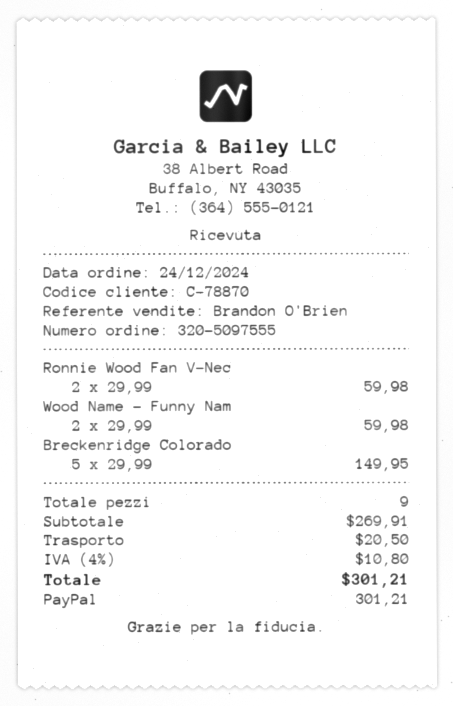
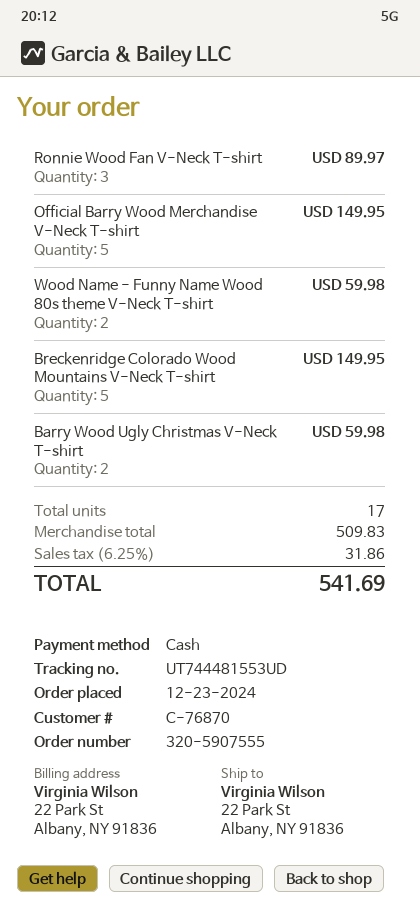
order number: 320-5097555 -> 320-5907555
order date: 2024-12-24 -> 2024-12-23
customer number: C-78870 -> C-76870
payment method: PayPal -> cash
Ronnie Wood Fan V-Nec: 2 for 59.98 -> 3 for 89.97
Official Barry Wood Merchandise V-Neck T-shirt: none -> 5 for 149.95
Barry Wood Ugly Christmas V-Neck T-shirt: none -> 2 for 59.98
total quantity: 9 -> 17
subtotal: 269.91 -> 509.83
shipping: 20.50 -> none
tax: 4% = 10.80 -> 6.25% = 31.86
total: 301.21 -> 541.69

